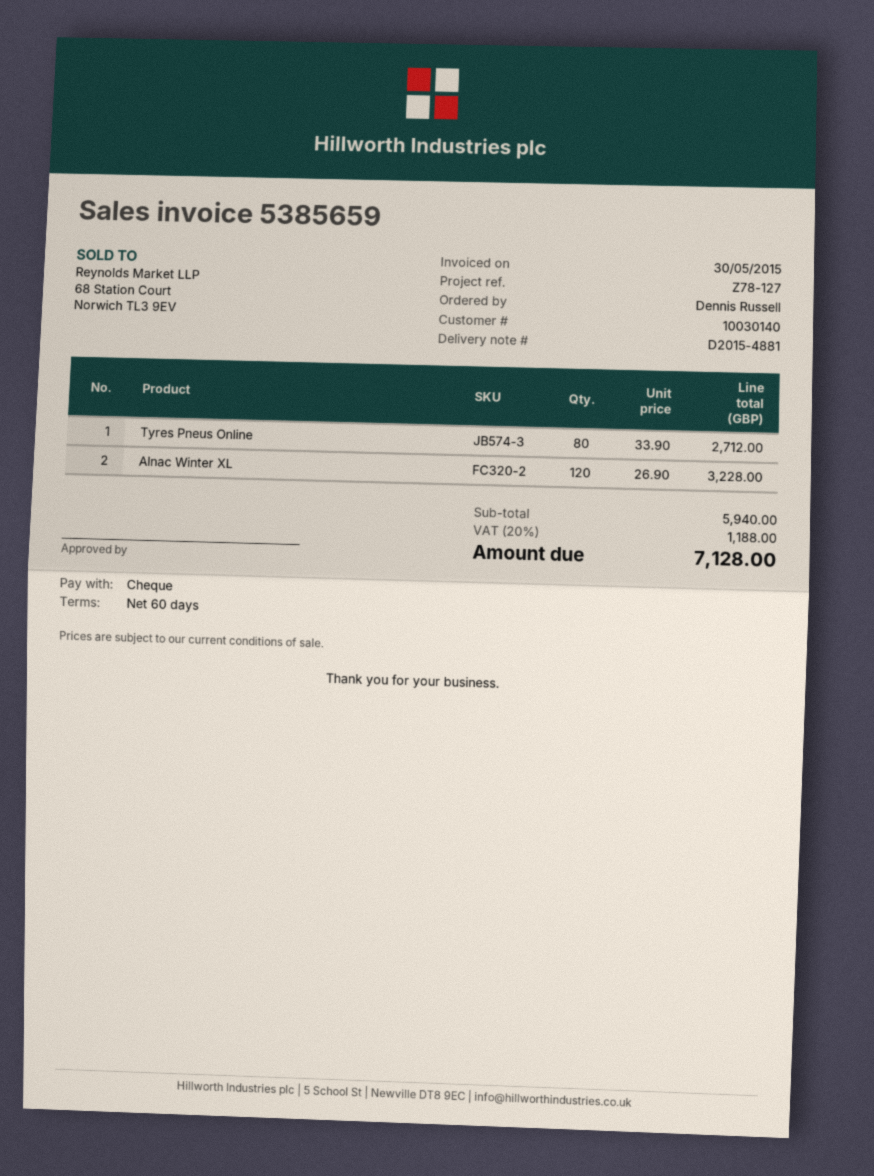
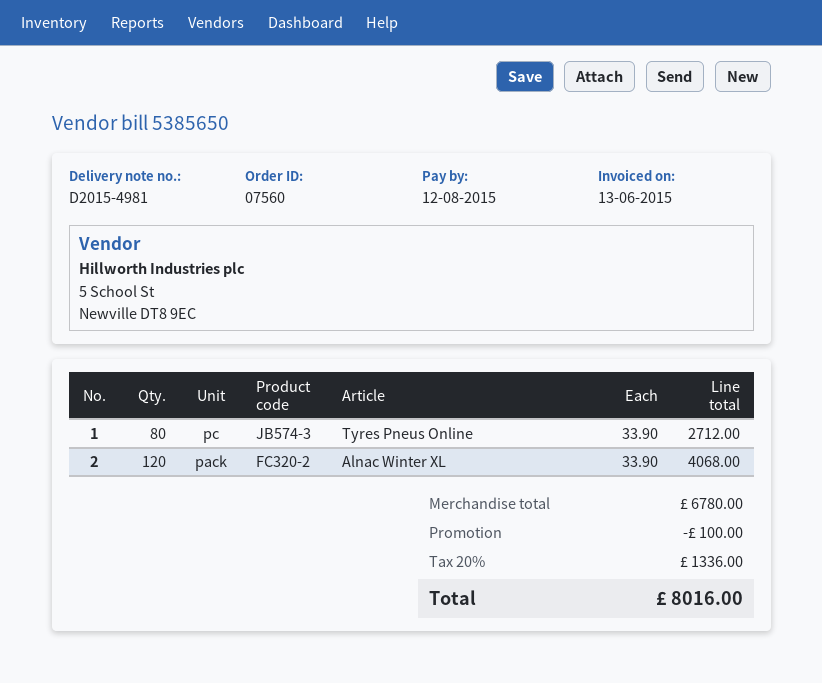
delivery note number: D2015-4881 -> D2015-4981
invoice number: 5385659 -> 5385650
invoice date: 2015-05-30 -> 2015-06-13
Alnac Winter XL: 120 x 26.90 = 3228.00 -> 120 x 33.90 = 4068.00
subtotal: 5940.00 -> 6780.00
discount: none -> 100.00
tax: 20% = 1188.00 -> 20% = 1336.00
total: 7128.00 -> 8016.00

